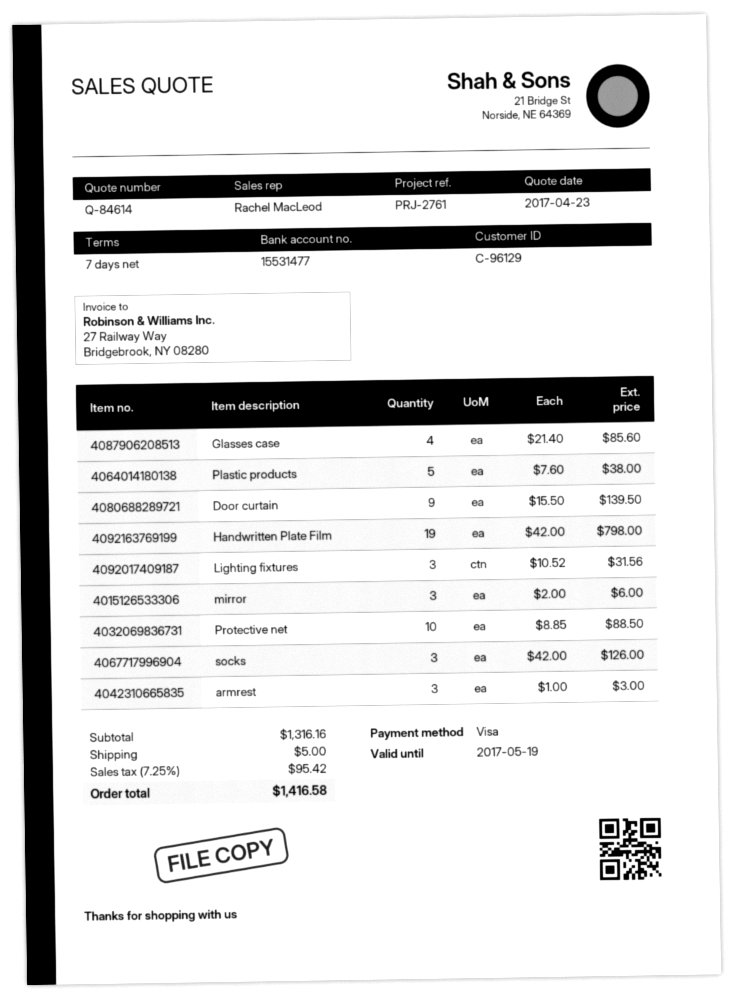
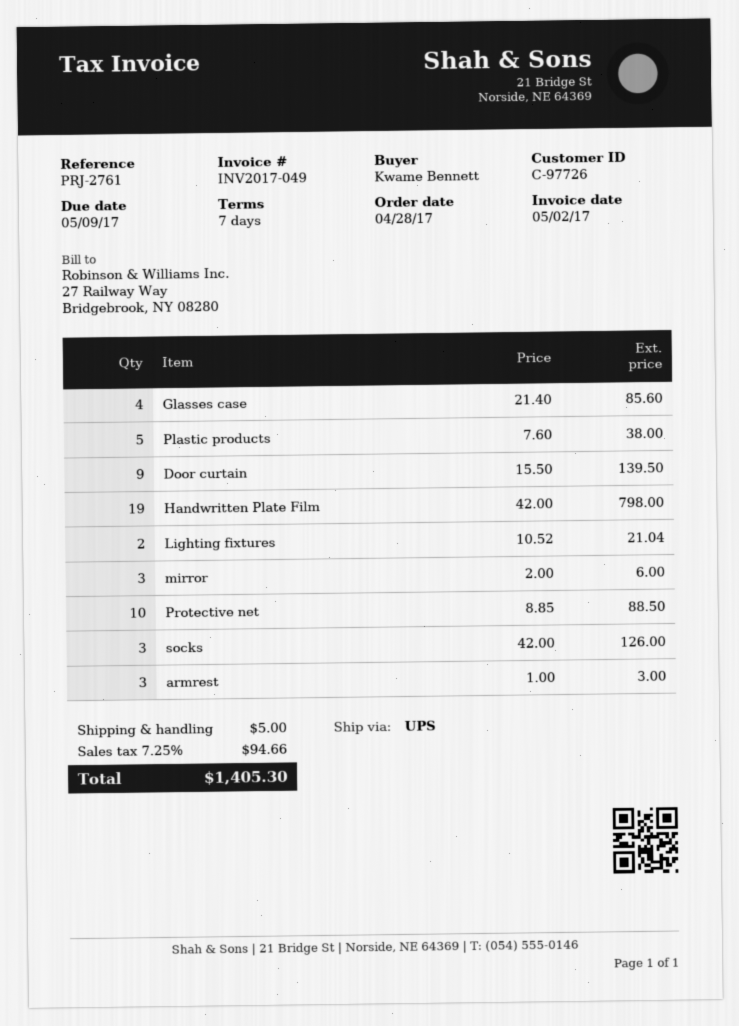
customer number: C-96129 -> C-97726
Lighting fixtures: 3 x 10.52 = 31.56 -> 2 x 10.52 = 21.04
tax: 7.25% = 95.42 -> 7.25% = 94.66
total: 1416.58 -> 1405.30

